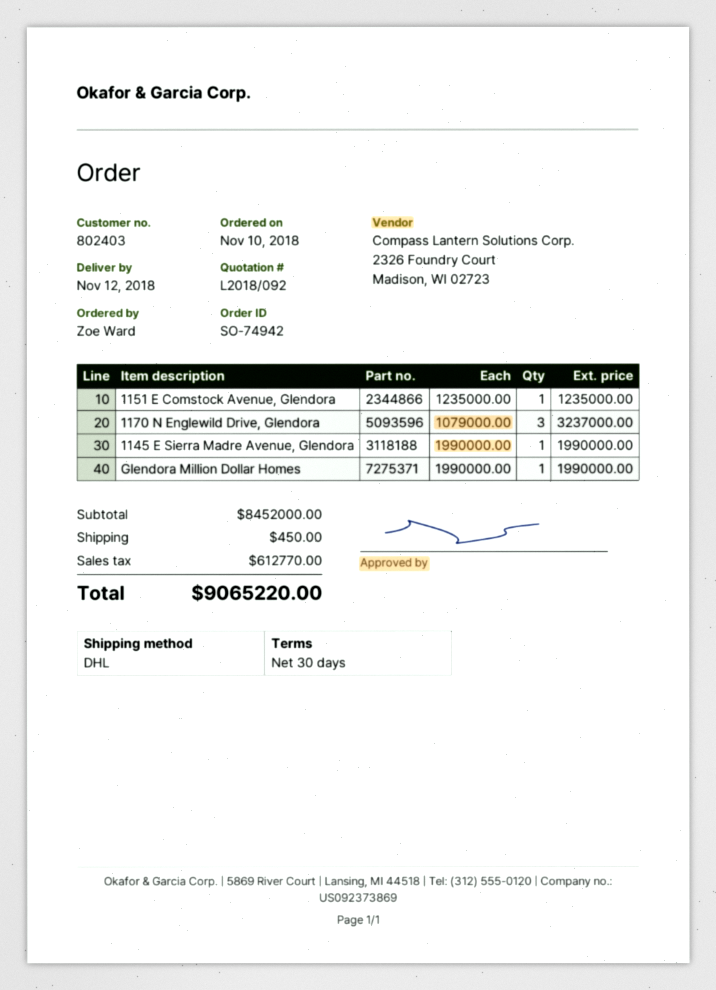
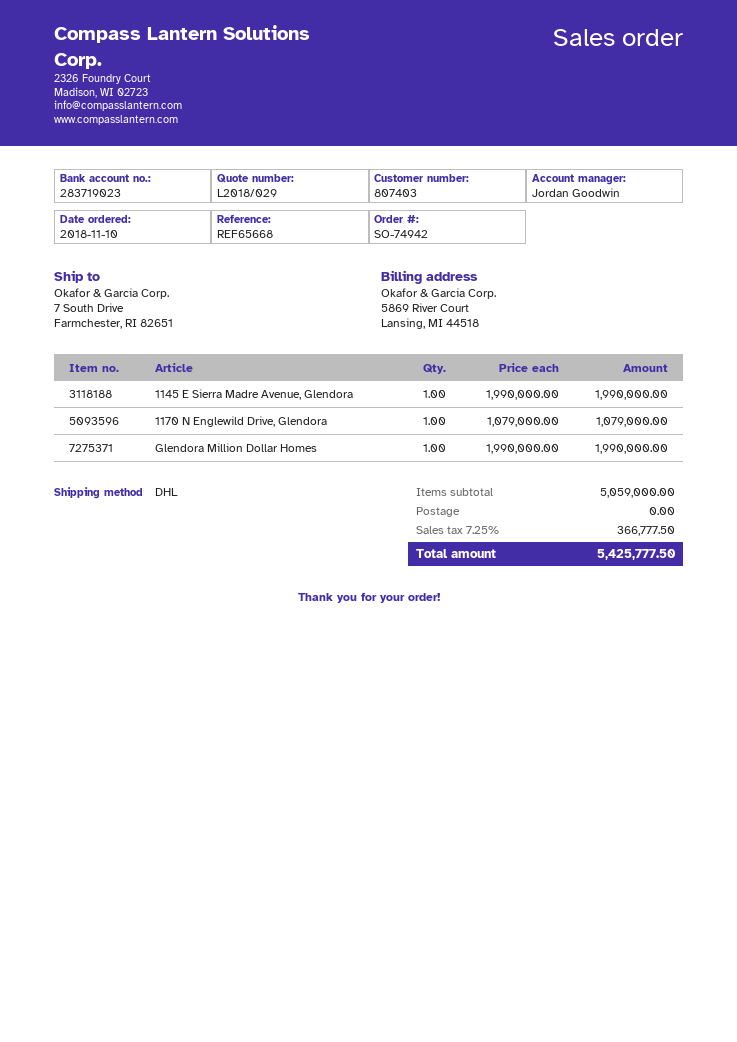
quote number: L2018/092 -> L2018/029
customer number: 802403 -> 807403
1151 E Comstock Avenue, Glendora: 1 x 1235000.00 = 1235000.00 -> none
1170 N Englewild Drive, Glendora: 3 x 1079000.00 = 3237000.00 -> 1 x 1079000.00 = 1079000.00
subtotal: 8452000.00 -> 5059000.00
shipping: 450.00 -> 0.00
tax: 612770.00 -> 366777.50
total: 9065220.00 -> 5425777.50

